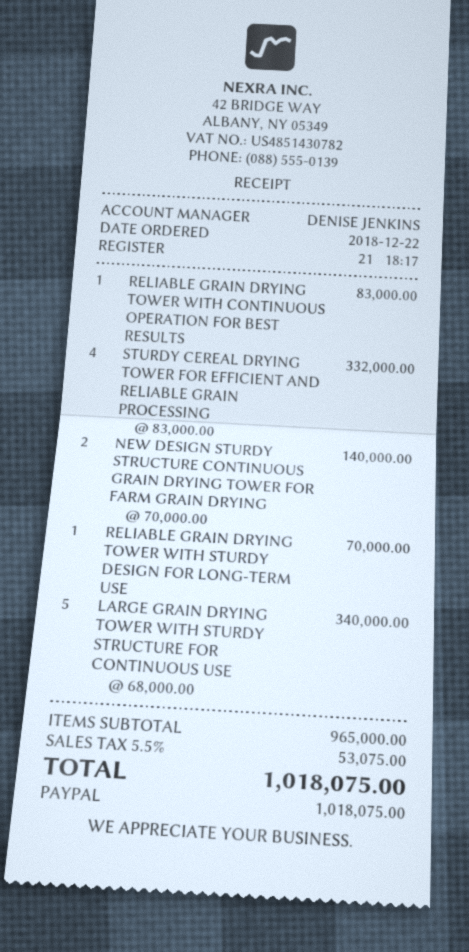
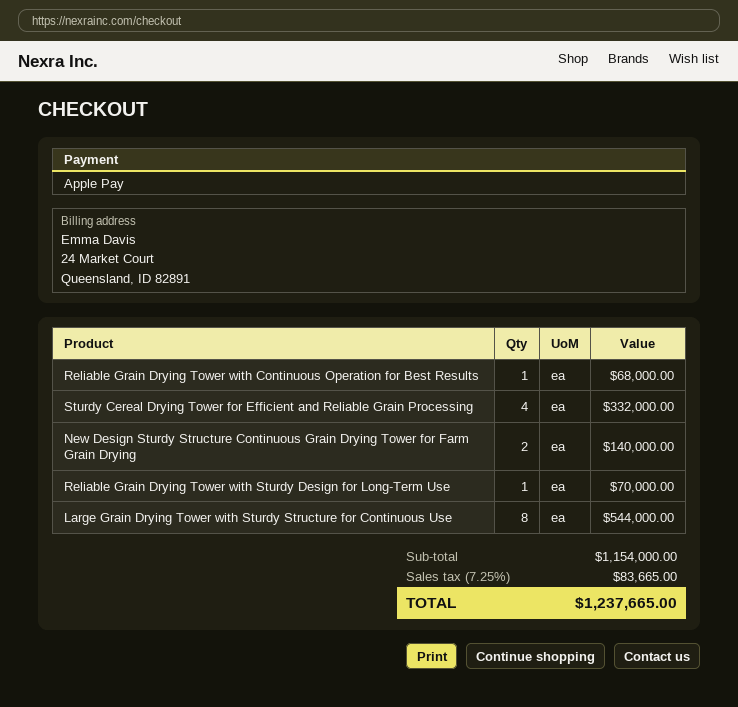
payment method: PayPal -> Apple Pay
RELIABLE GRAIN DRYING TOWER WITH CONTINUOUS OPERATION FOR BEST RESULTS: 1 for 83000.00 -> 1 for 68000.00
LARGE GRAIN DRYING TOWER WITH STURDY STRUCTURE FOR CONTINUOUS USE: 5 for 340000.00 -> 8 for 544000.00
subtotal: 965000.00 -> 1154000.00
tax: 5.5% = 53075.00 -> 7.25% = 83665.00
total: 1018075.00 -> 1237665.00

